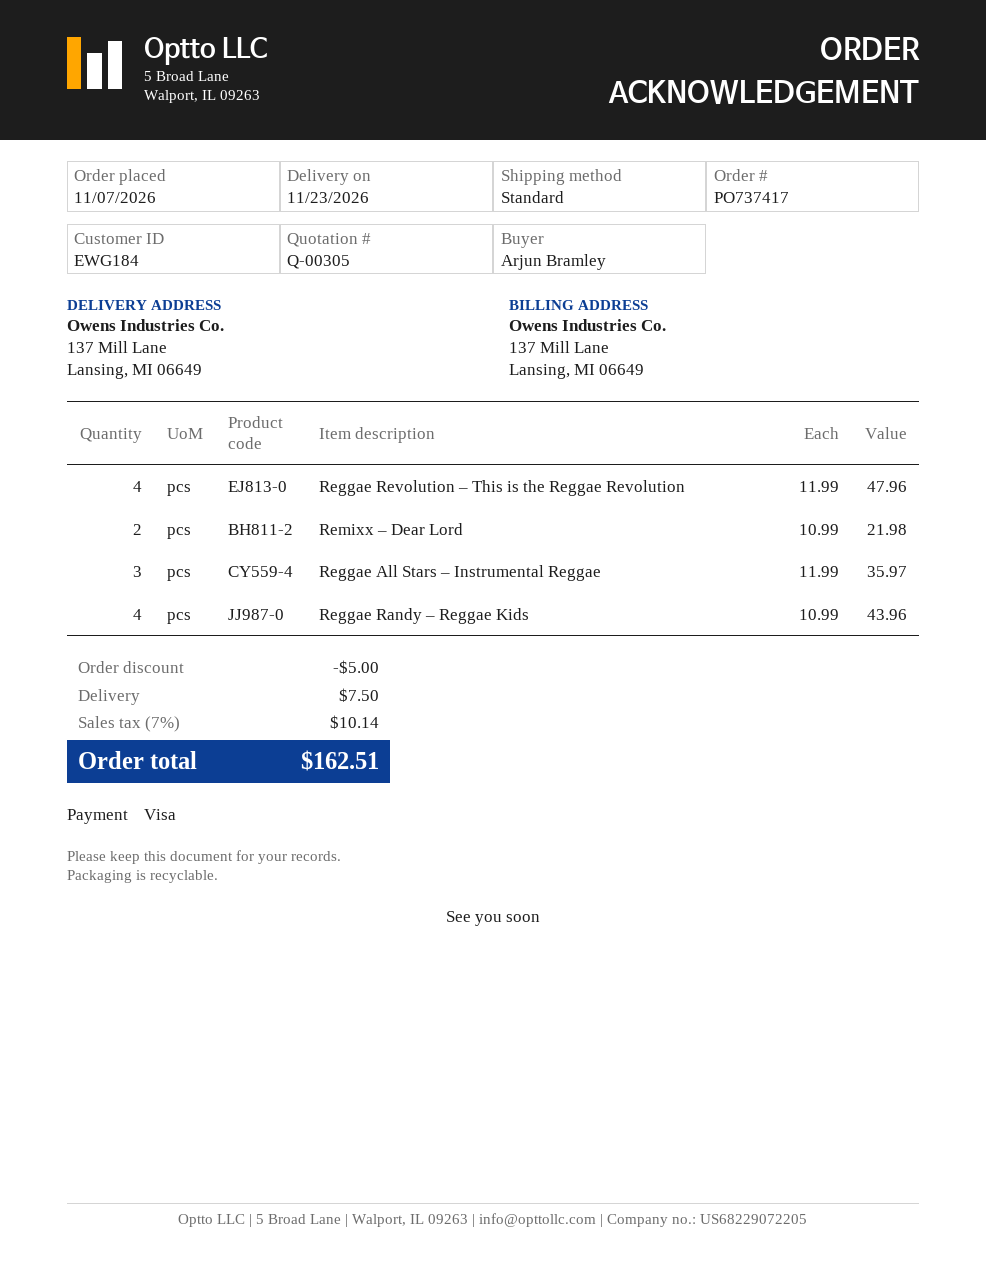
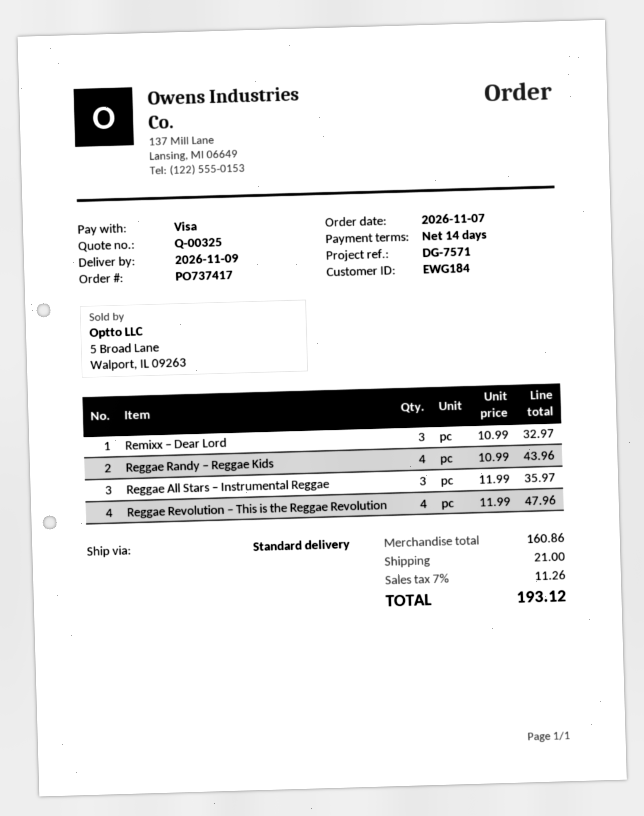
quote number: Q-00305 -> Q-00325
delivery date: 2026-11-23 -> 2026-11-09
Remixx – Dear Lord: 2 x 10.99 = 21.98 -> 3 x 10.99 = 32.97
discount: 5.00 -> none
shipping: 7.50 -> 21.00
tax: 7% = 10.14 -> 7% = 11.26
total: 162.51 -> 193.12

